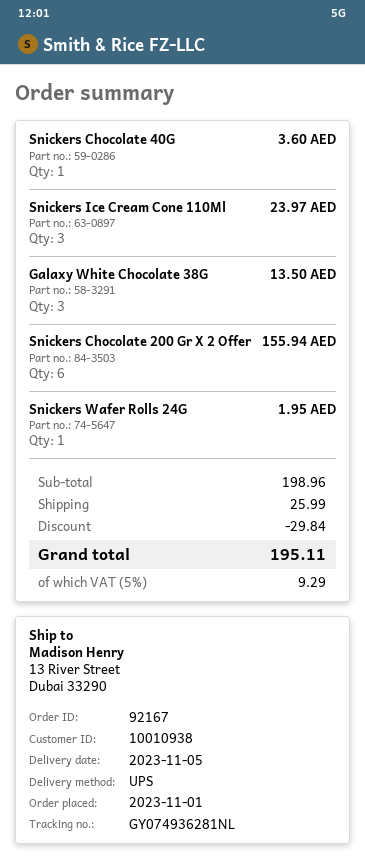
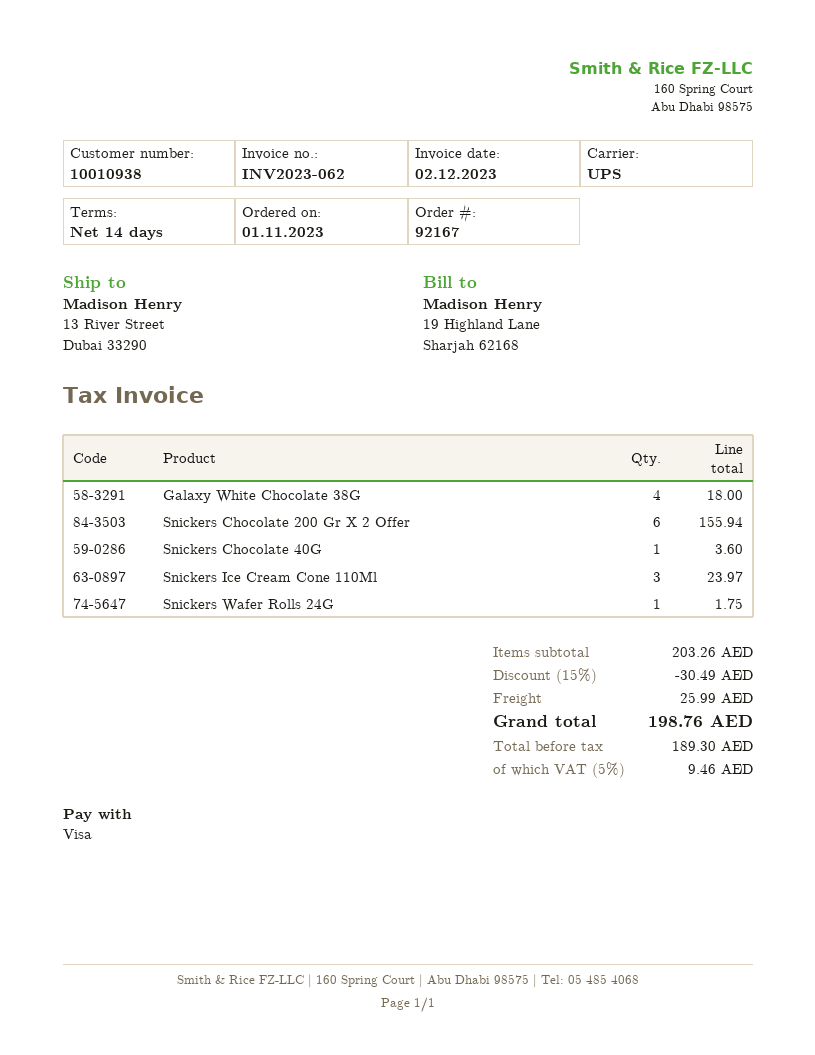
Galaxy White Chocolate 38G: 3 for 13.50 -> 4 for 18.00
Snickers Wafer Rolls 24G: 1 for 1.95 -> 1 for 1.75
subtotal: 198.96 -> 203.26
discount: 29.84 -> 30.49
tax: 5% = 9.29 -> 5% = 9.46
total: 195.11 -> 198.76

